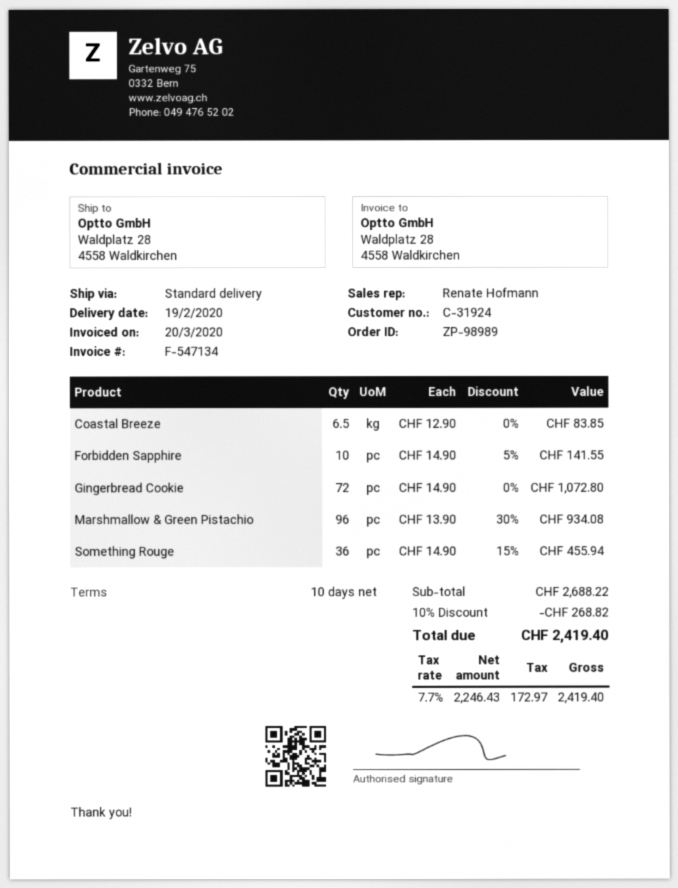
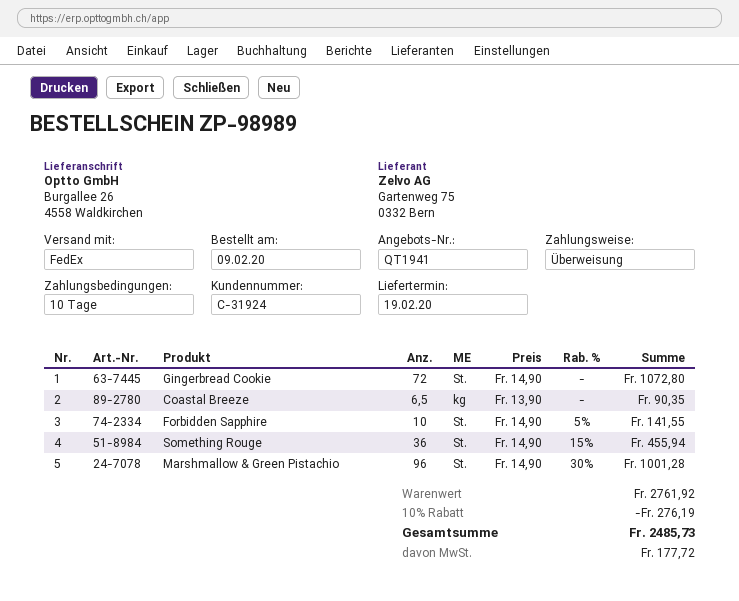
shipping method: standard -> FedEx
ship to: Waldplatz 28, 4558 Waldkirchen -> Burgallee 26, 4558 Waldkirchen
Coastal Breeze: 6.5 x 12.90 = 83.85 -> 6.5 x 13.90 = 90.35
Marshmallow & Green Pistachio: 96 x 13.90 - 30% = 934.08 -> 96 x 14.90 - 30% = 1001.28
subtotal: 2688.22 -> 2761.92
discount: 10% = 268.82 -> 10% = 276.19
tax: 172.97 -> 177.72
total: 2419.40 -> 2485.73

